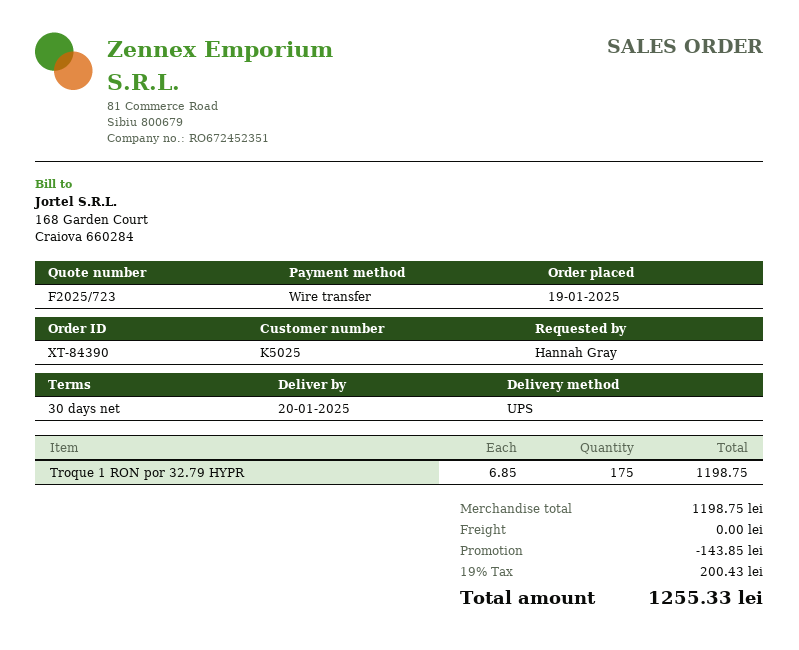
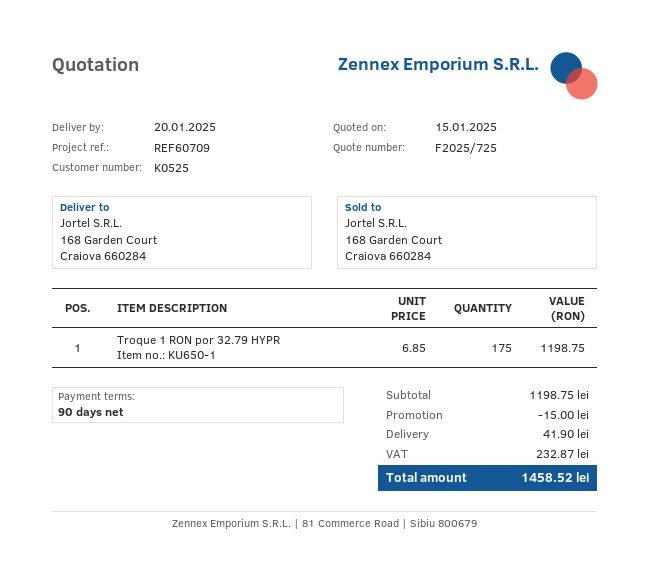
quote number: F2025/723 -> F2025/725
payment terms: 30 days -> 90 days
customer number: K5025 -> K0525
discount: 143.85 -> 15.00
shipping: 0.00 -> 41.90
tax: 200.43 -> 232.87
total: 1255.33 -> 1458.52

